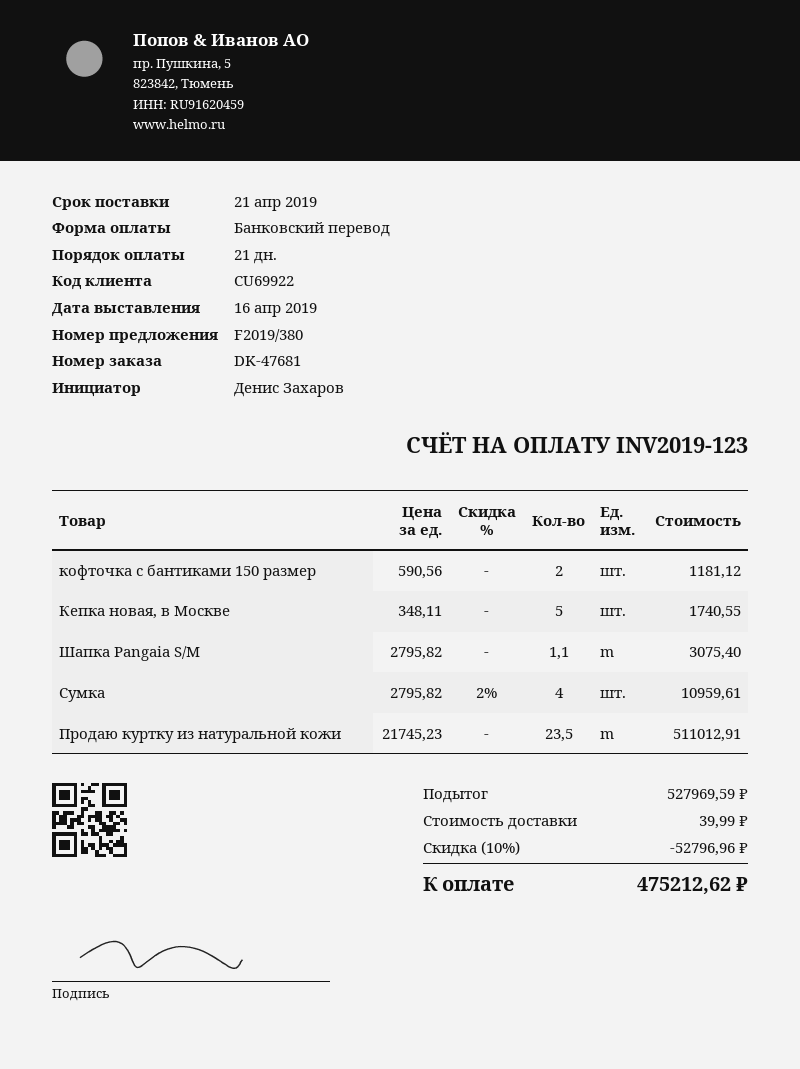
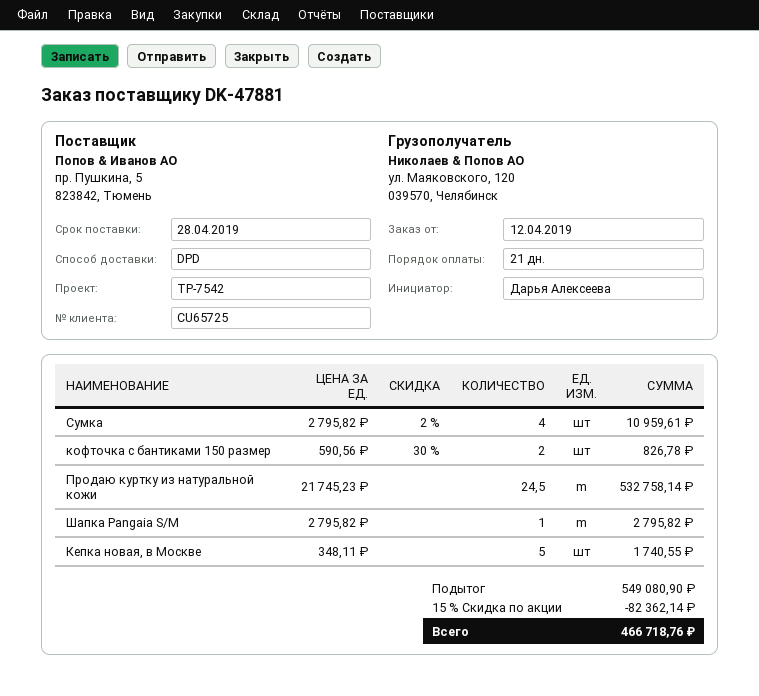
order number: DK-47681 -> DK-47881
delivery date: 2019-04-21 -> 2019-04-28
customer number: CU69922 -> CU65725
ordered by: Денис Захаров -> Дарья Алексеева
кофточка с бантиками 150 размер: 2 x 590.56 = 1181.12 -> 2 x 590.56 - 30% = 826.78
Шапка Pangaia S/M: 1.1 x 2795.82 = 3075.40 -> 1 x 2795.82 = 2795.82
Продаю куртку из натуральной кожи: 23.5 x 21745.23 = 511012.91 -> 24.5 x 21745.23 = 532758.14
subtotal: 527969.59 -> 549080.90
discount: 10% = 52796.96 -> 15% = 82362.14
shipping: 39.99 -> none
total: 475212.62 -> 466718.76

